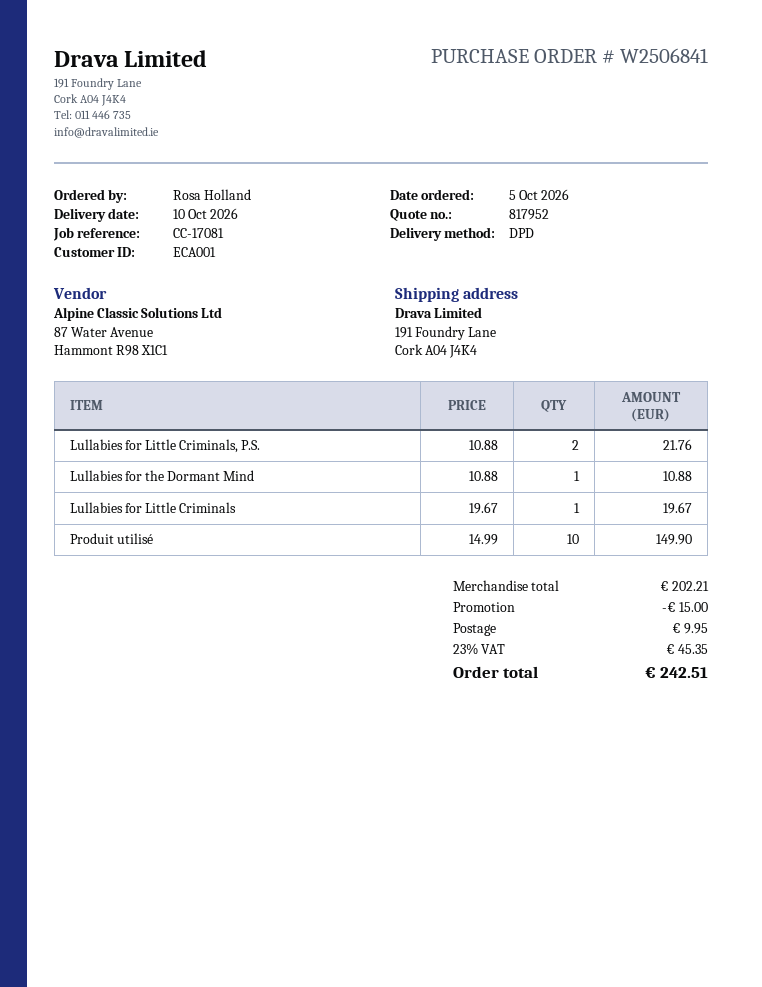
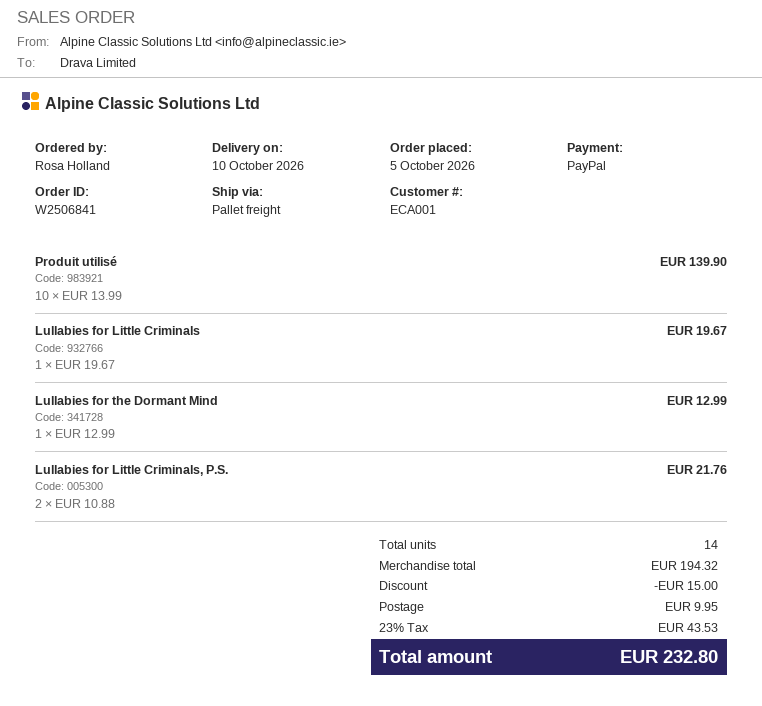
shipping method: DPD -> pallet freight
Lullabies for the Dormant Mind: 1 x 10.88 = 10.88 -> 1 x 12.99 = 12.99
Produit utilisé: 10 x 14.99 = 149.90 -> 10 x 13.99 = 139.90
subtotal: 202.21 -> 194.32
tax: 23% = 45.35 -> 23% = 43.53
total: 242.51 -> 232.80

